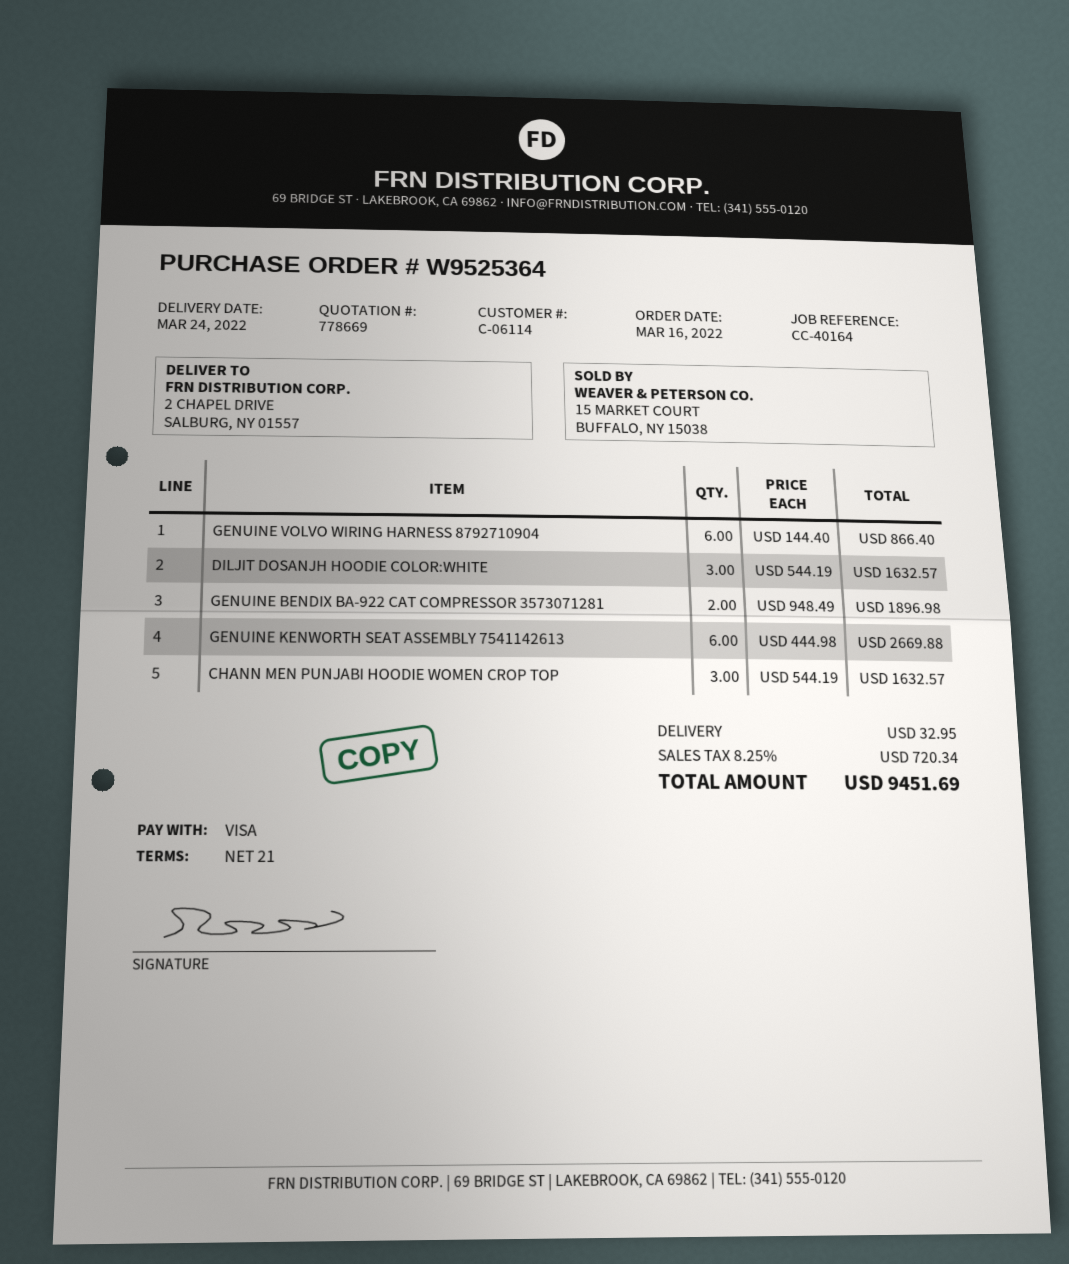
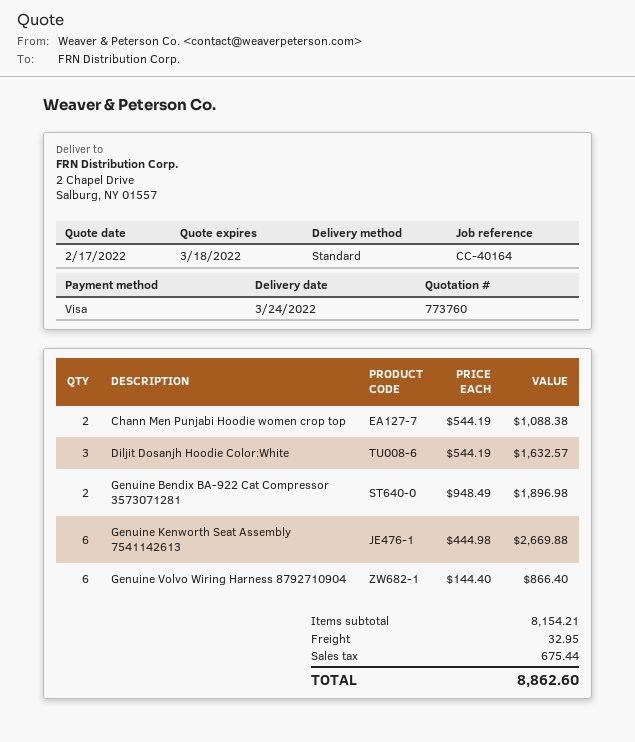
quote number: 778669 -> 773760
CHANN MEN PUNJABI HOODIE WOMEN CROP TOP: 3 x 544.19 = 1632.57 -> 2 x 544.19 = 1088.38
tax: 720.34 -> 675.44
total: 9451.69 -> 8862.60

